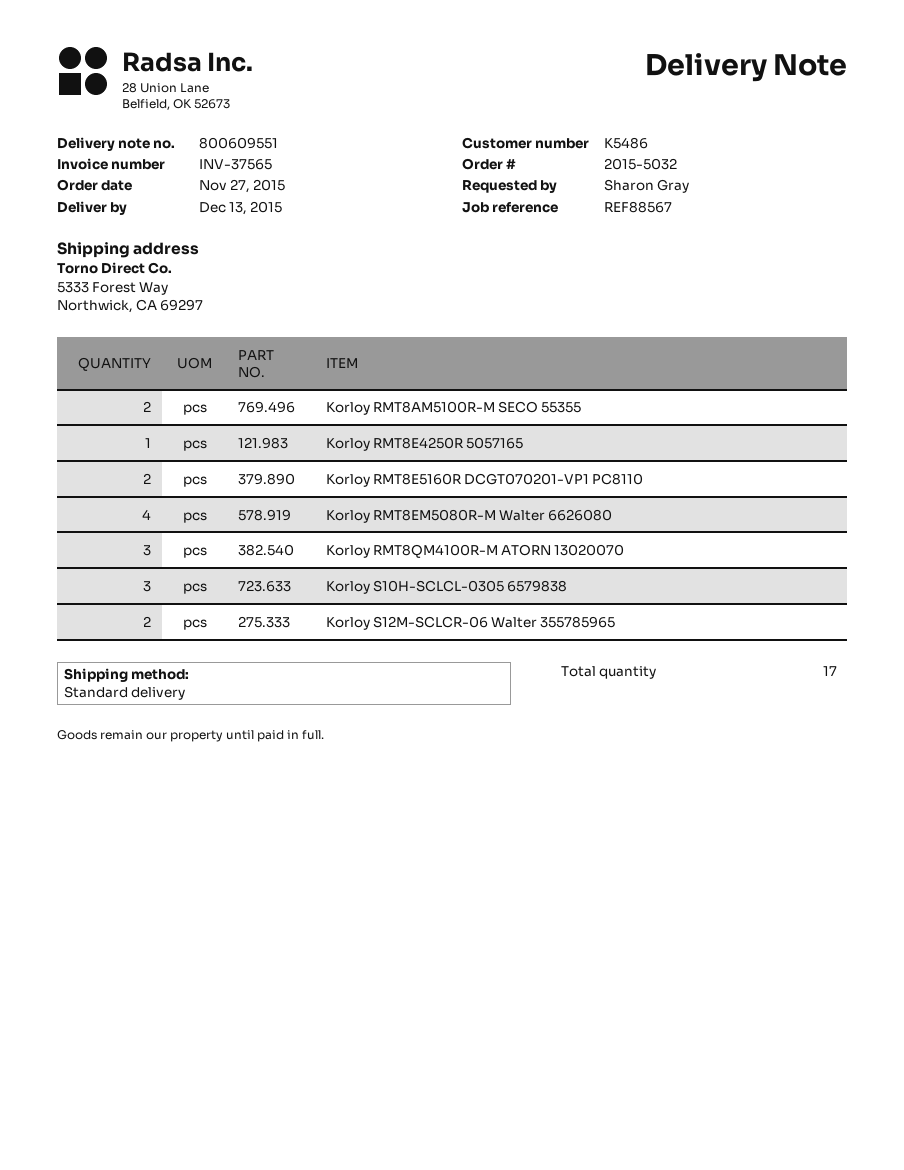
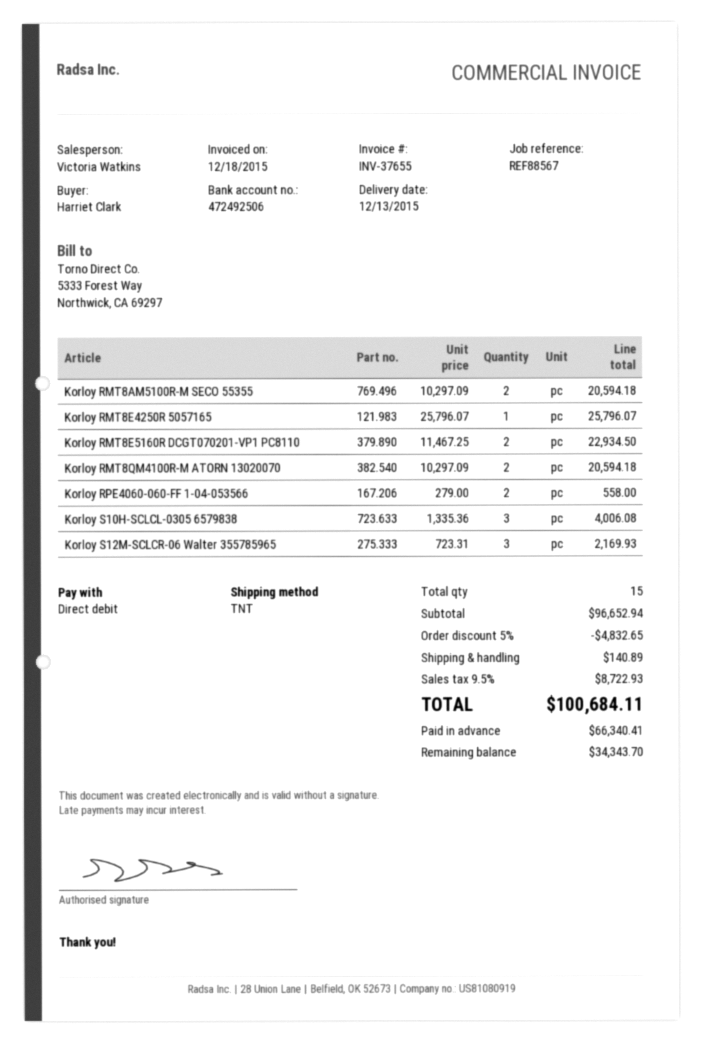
invoice number: INV-37565 -> INV-37655
ordered by: Sharon Gray -> Harriet Clark
shipping method: standard -> TNT
Korloy RMT8EM5080R-M Walter 6626080: 4 -> none
Korloy RMT8QM4100R-M ATORN 13020070: 3 -> 2
Korloy S12M-SCLCR-06 Walter 355785965: 2 -> 3
Korloy RPE4060-060-FF 1-04-053566: none -> 2
total quantity: 17 -> 15

